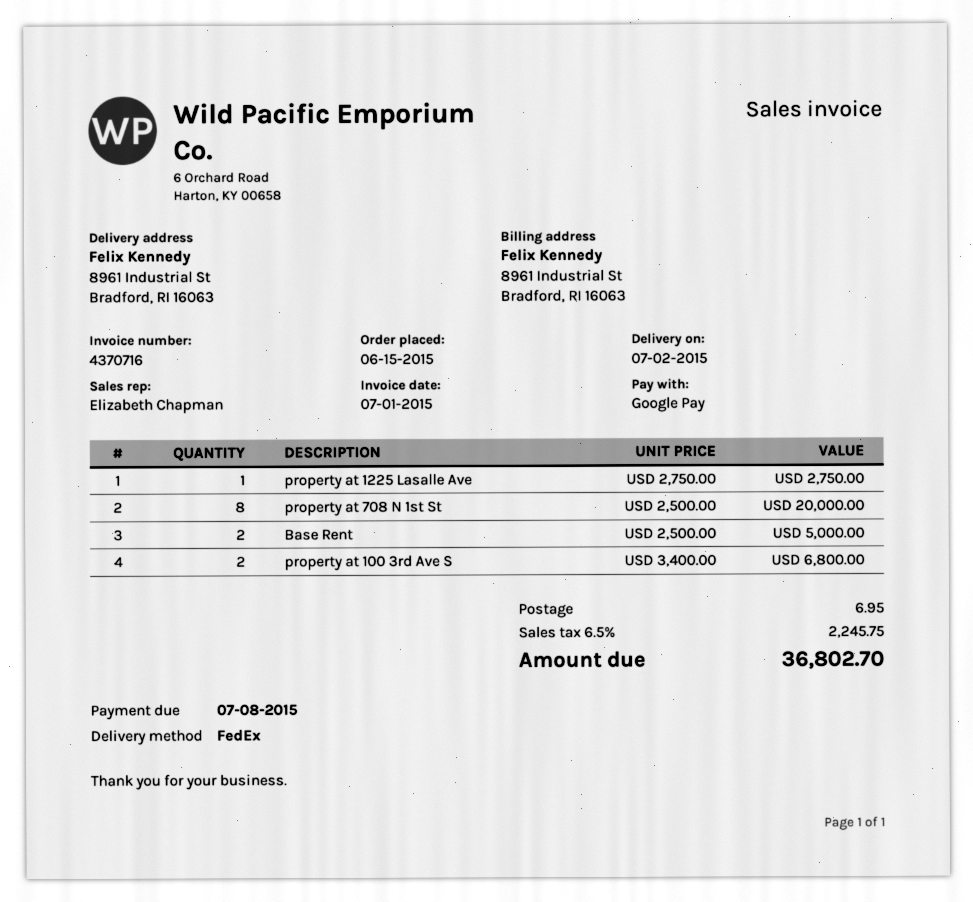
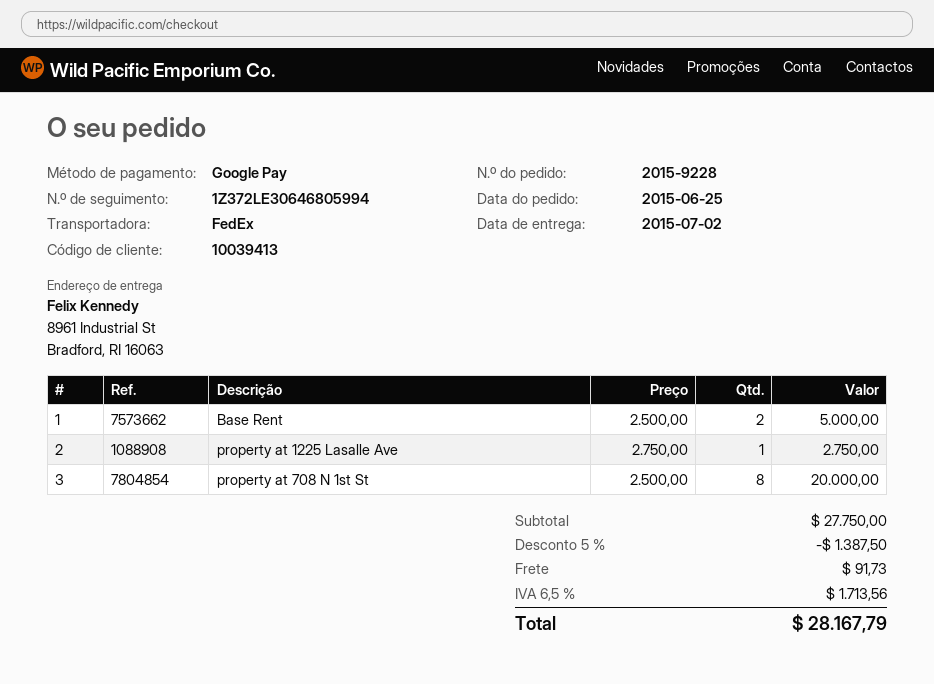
order date: 2015-06-15 -> 2015-06-25
property at 100 3rd Ave S: 2 x 3400.00 = 6800.00 -> none
discount: none -> 5% = 1387.50
shipping: 6.95 -> 91.73
tax: 6.5% = 2245.75 -> 6.5% = 1713.56
total: 36802.70 -> 28167.79

